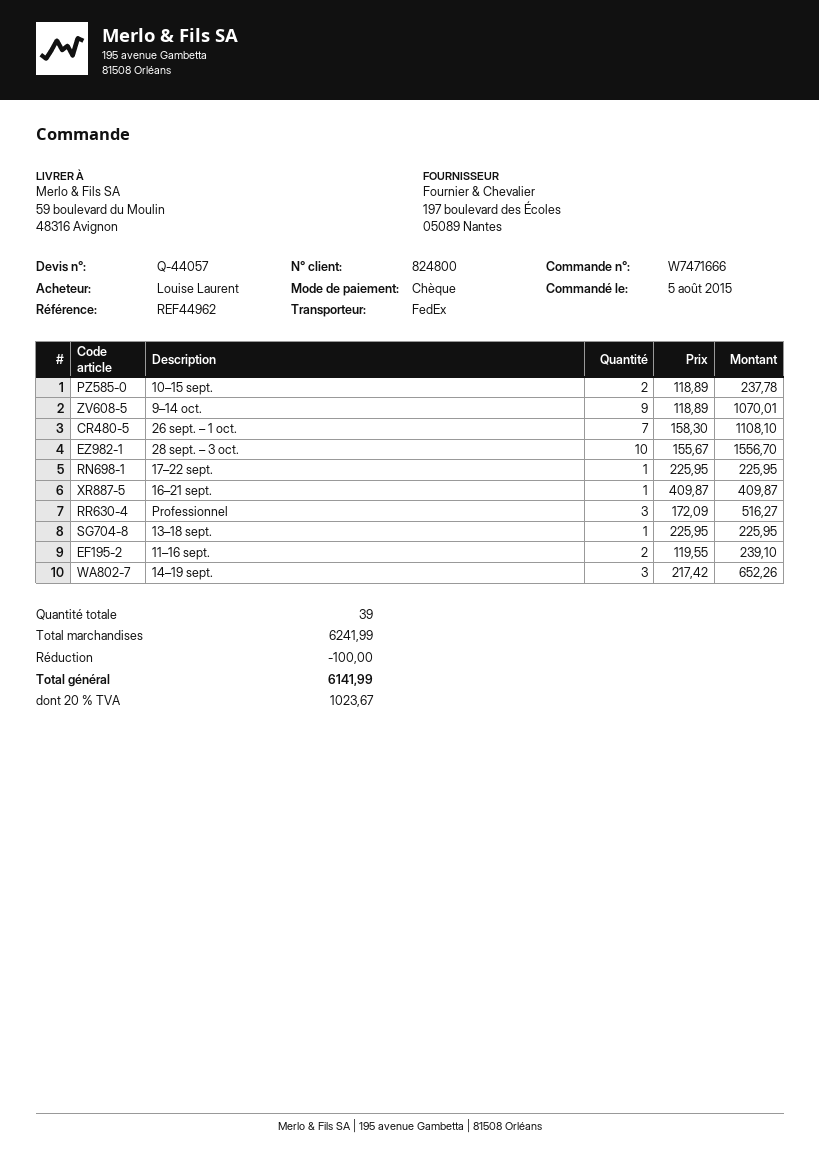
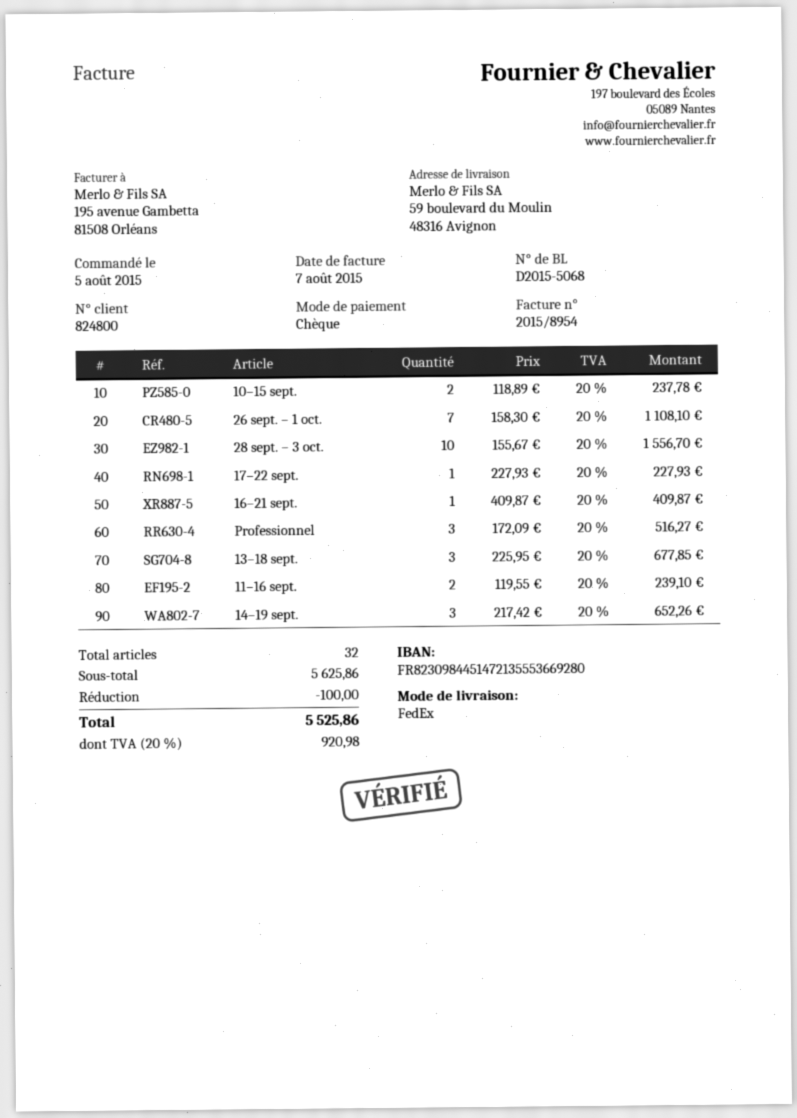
9–14 oct.: 9 x 118.89 = 1070.01 -> none
17–22 sept.: 1 x 225.95 = 225.95 -> 1 x 227.93 = 227.93
13–18 sept.: 1 x 225.95 = 225.95 -> 3 x 225.95 = 677.85
total quantity: 39 -> 32
subtotal: 6241.99 -> 5625.86
tax: 20% = 1023.67 -> 20% = 920.98
total: 6141.99 -> 5525.86

